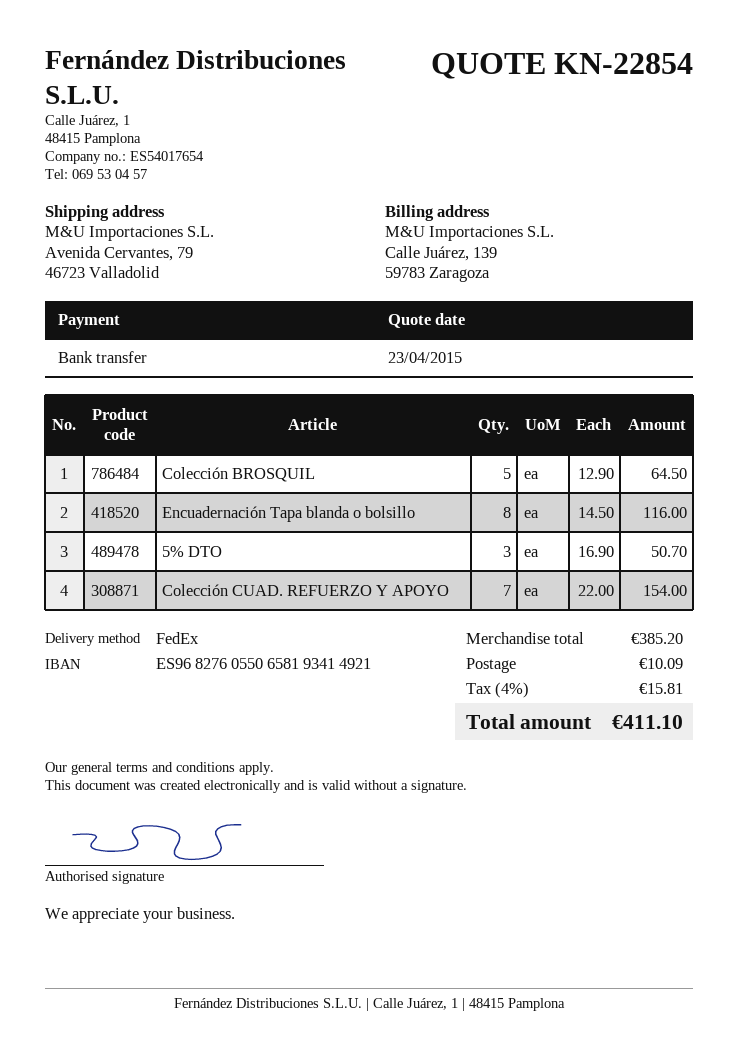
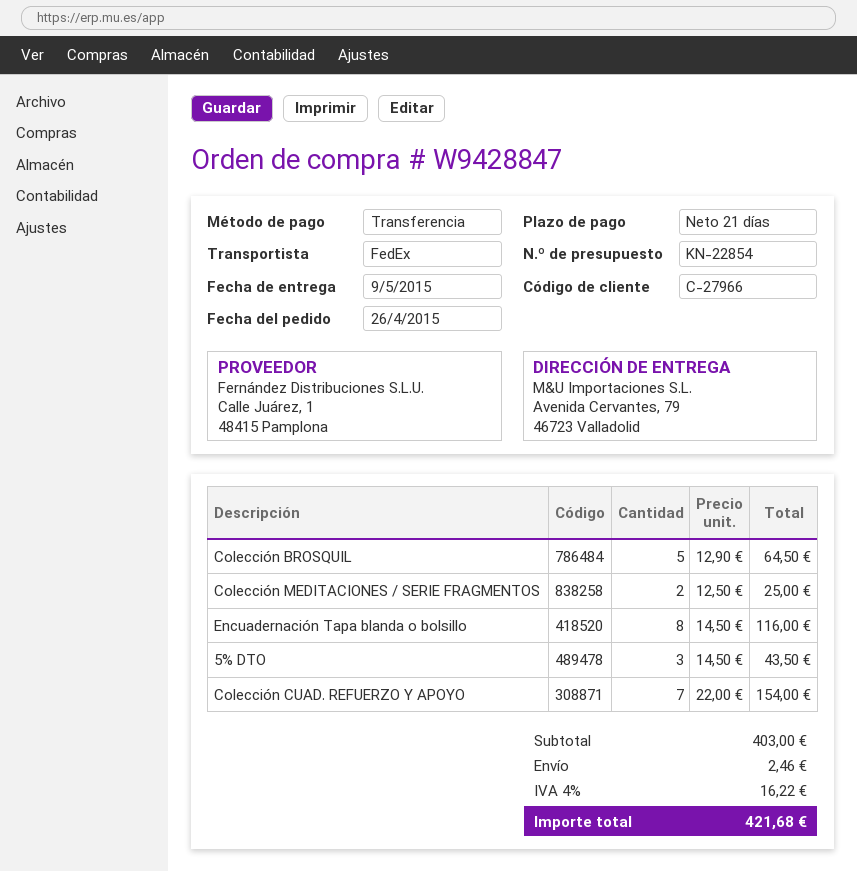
5% DTO: 3 x 16.90 = 50.70 -> 3 x 14.50 = 43.50
Colección MEDITACIONES / SERIE FRAGMENTOS: none -> 2 x 12.50 = 25.00
subtotal: 385.20 -> 403.00
shipping: 10.09 -> 2.46
tax: 4% = 15.81 -> 4% = 16.22
total: 411.10 -> 421.68

